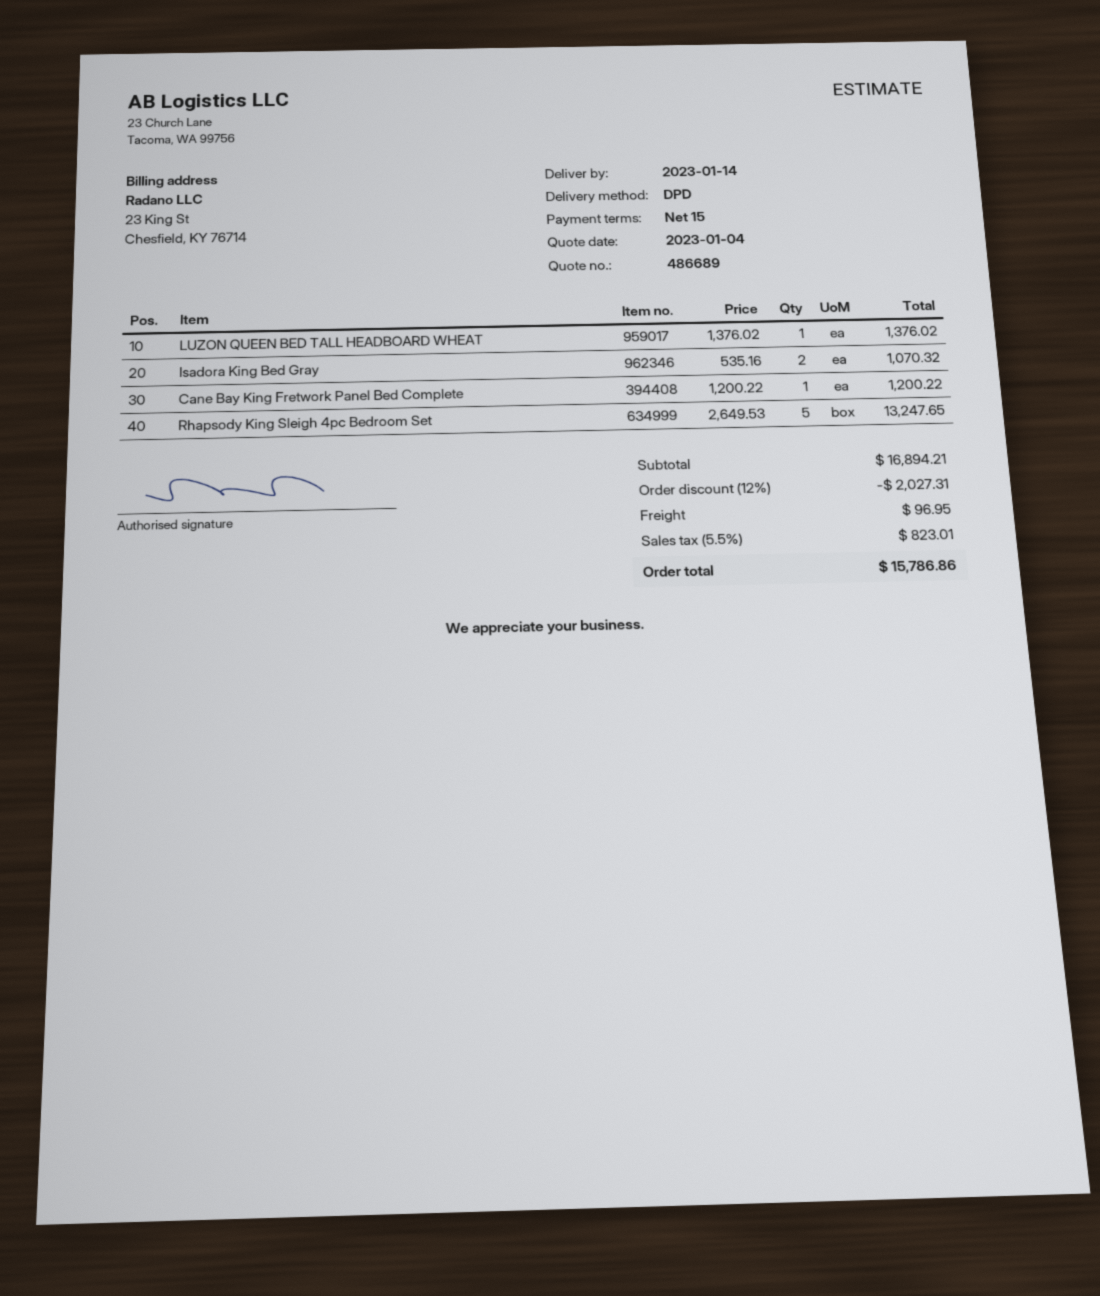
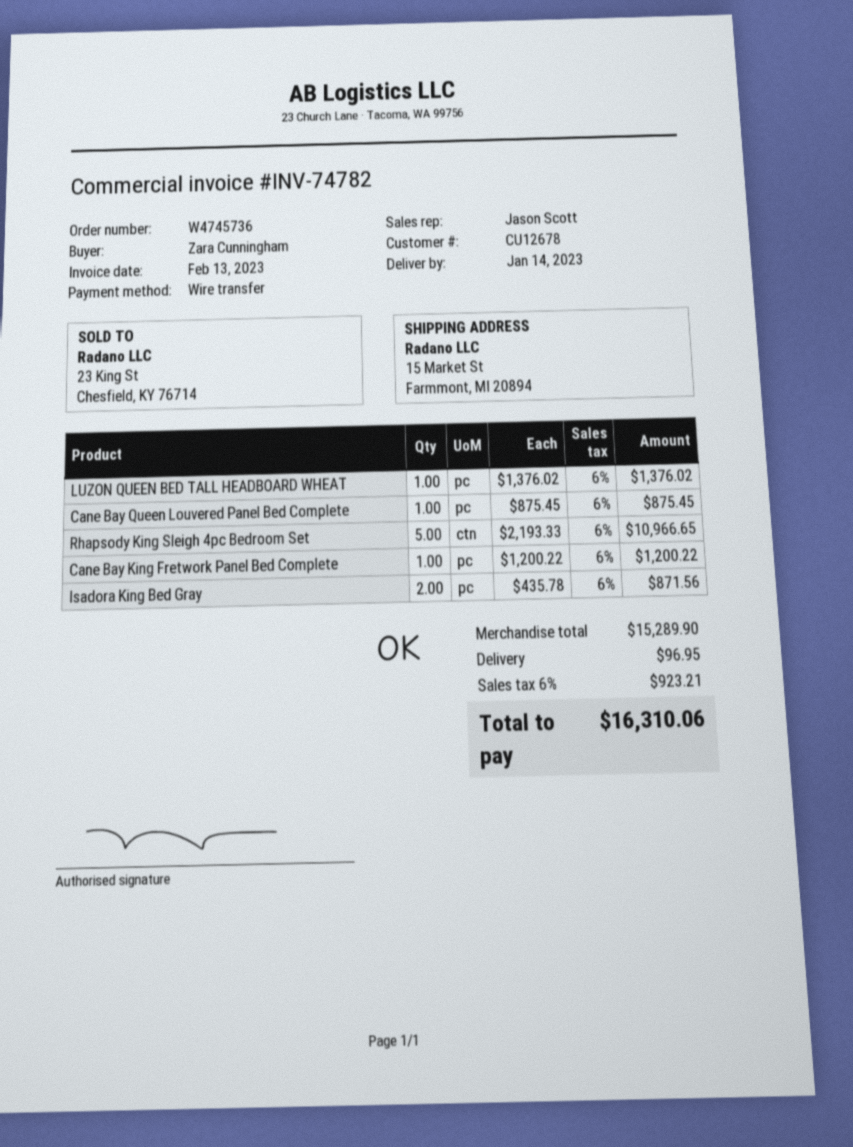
Isadora King Bed Gray: 2 x 535.16 = 1070.32 -> 2 x 435.78 = 871.56
Rhapsody King Sleigh 4pc Bedroom Set: 5 x 2649.53 = 13247.65 -> 5 x 2193.33 = 10966.65
Cane Bay Queen Louvered Panel Bed Complete: none -> 1 x 875.45 = 875.45
subtotal: 16894.21 -> 15289.90
discount: 12% = 2027.31 -> none
tax: 5.5% = 823.01 -> 6% = 923.21
total: 15786.86 -> 16310.06

